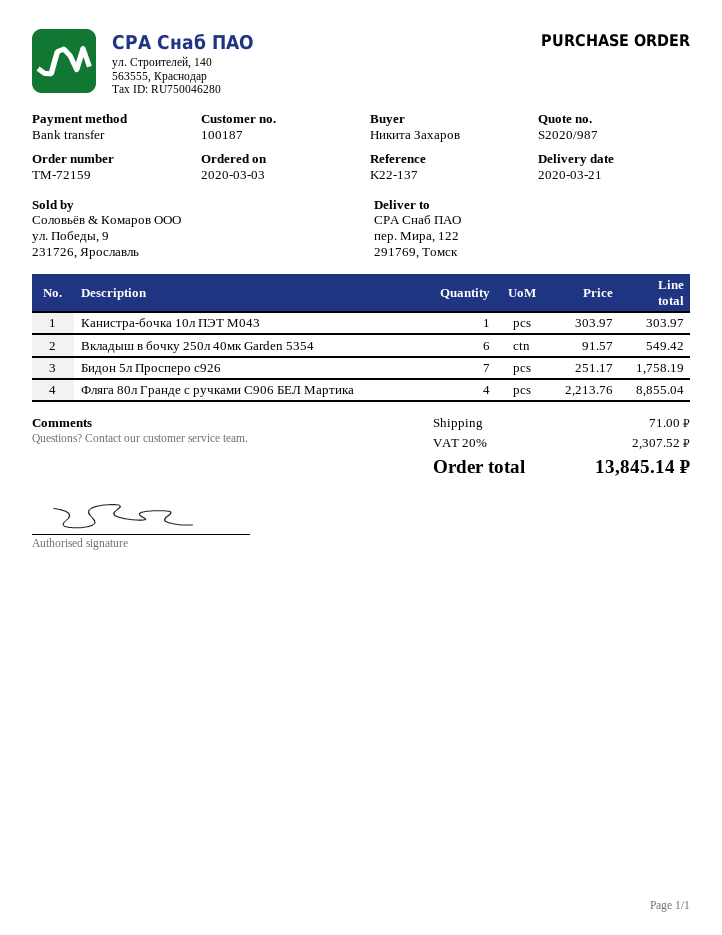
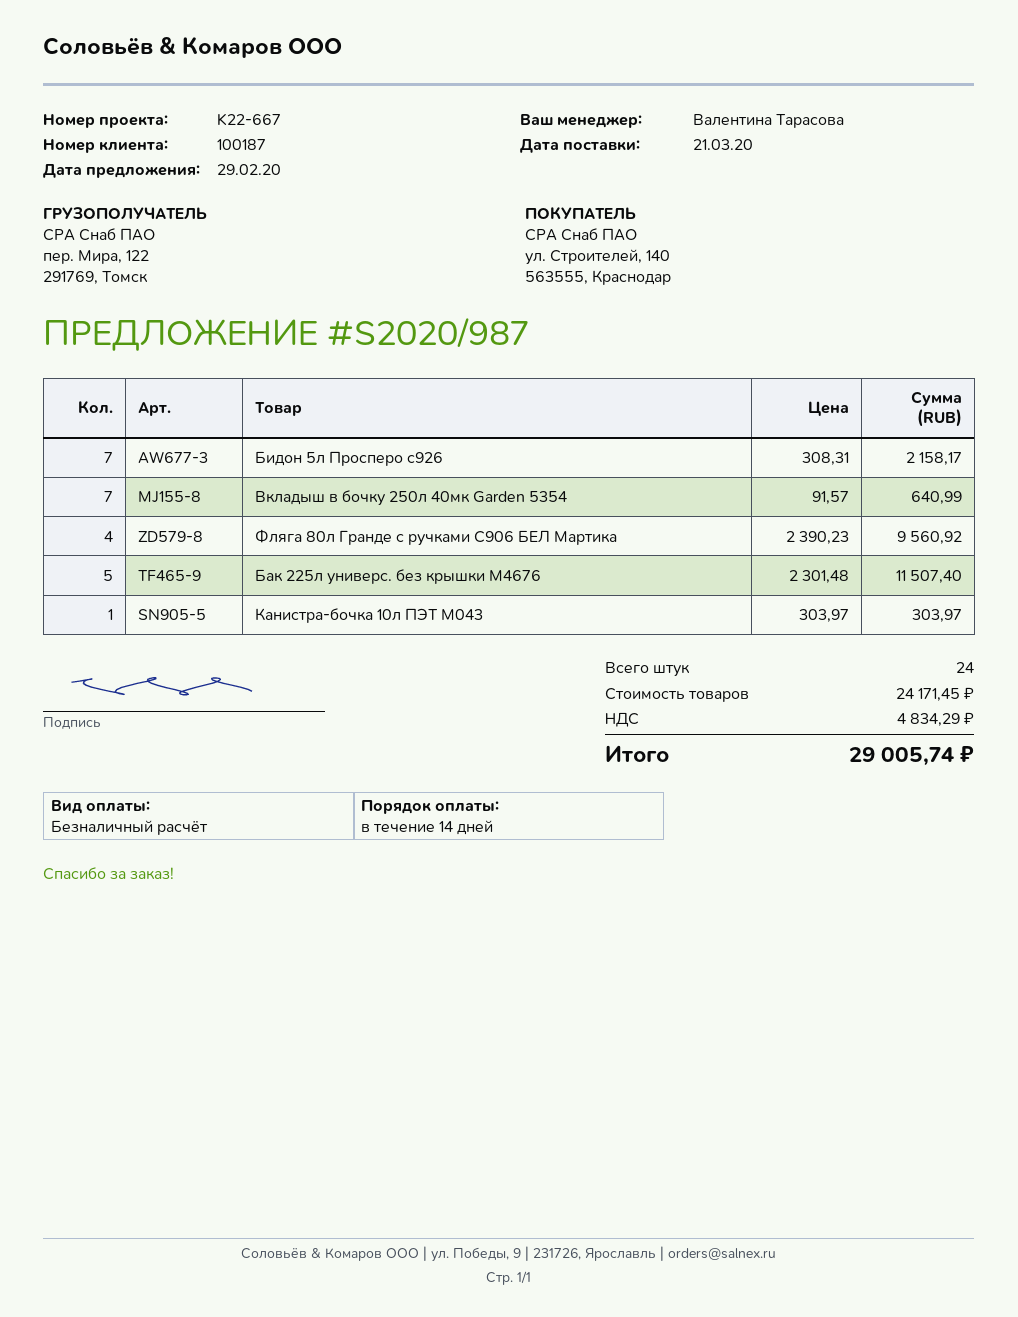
reference: K22-137 -> K22-667
Вкладыш в бочку 250л 40мк Garden 5354: 6 x 91.57 = 549.42 -> 7 x 91.57 = 640.99
Бидон 5л Просперо с926: 7 x 251.17 = 1758.19 -> 7 x 308.31 = 2158.17
Фляга 80л Гранде с ручками С906 БЕЛ Мартика: 4 x 2213.76 = 8855.04 -> 4 x 2390.23 = 9560.92
Бак 225л универс. без крышки М4676: none -> 5 x 2301.48 = 11507.40
shipping: 71.00 -> none
tax: 2307.52 -> 4834.29
total: 13845.14 -> 29005.74

